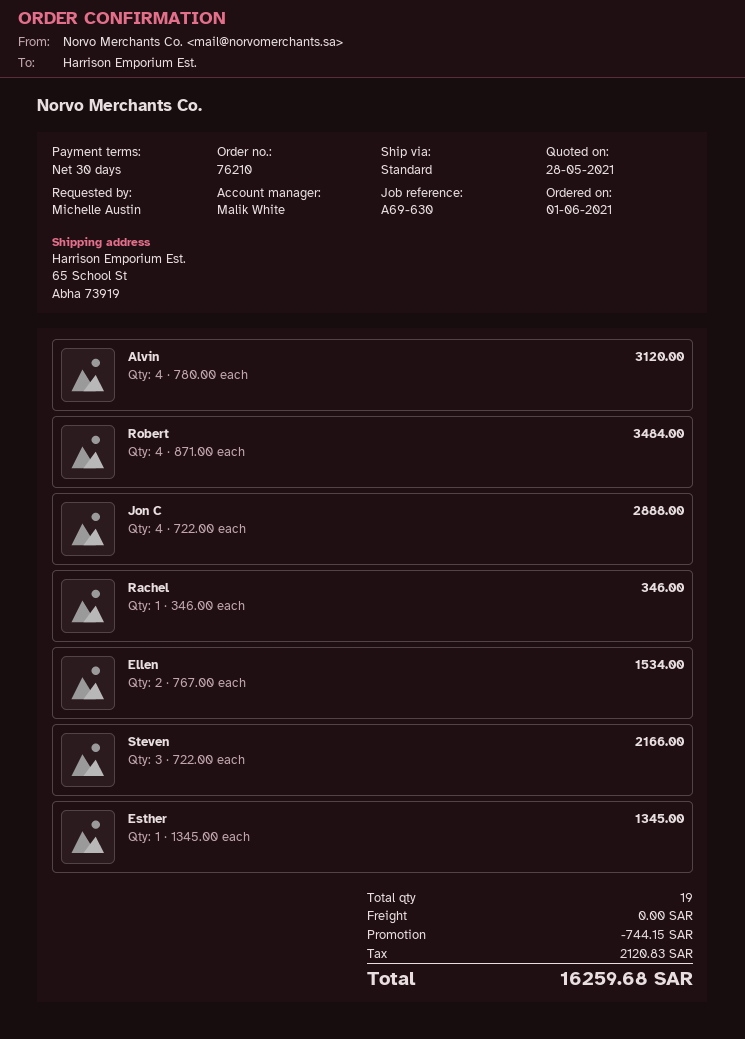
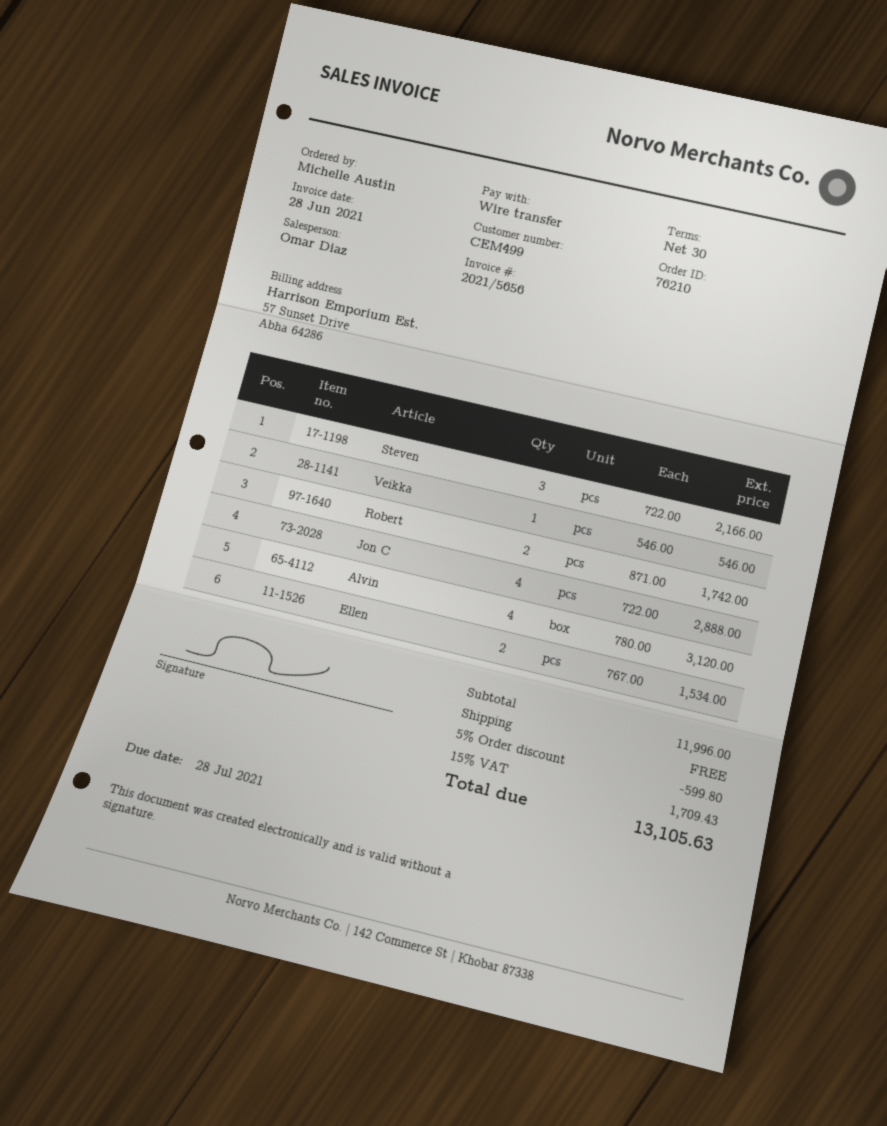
sales rep: Malik White -> Omar Diaz
Robert: 4 x 871.00 = 3484.00 -> 2 x 871.00 = 1742.00
Rachel: 1 x 346.00 = 346.00 -> none
Esther: 1 x 1345.00 = 1345.00 -> none
Veikka: none -> 1 x 546.00 = 546.00
discount: 744.15 -> 599.80
tax: 2120.83 -> 1709.43
total: 16259.68 -> 13105.63

